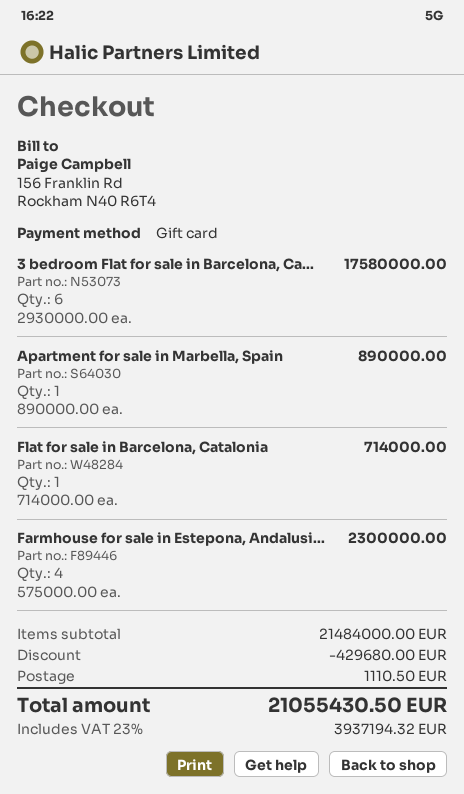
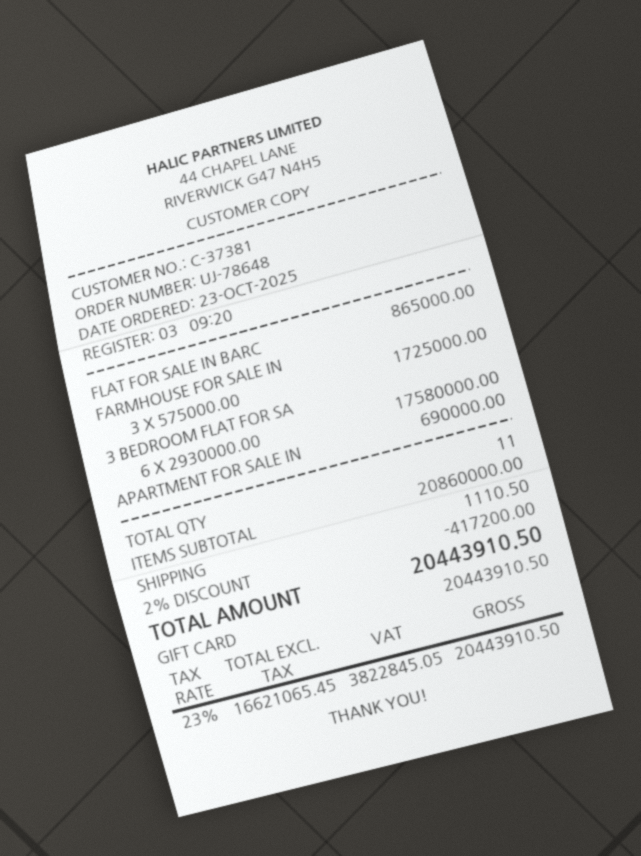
Apartment for sale in Marbella, Spain: 1 x 890000.00 = 890000.00 -> 1 x 690000.00 = 690000.00
Flat for sale in Barcelona, Catalonia: 1 x 714000.00 = 714000.00 -> 1 x 865000.00 = 865000.00
Farmhouse for sale in Estepona, Andalusi...: 4 x 575000.00 = 2300000.00 -> 3 x 575000.00 = 1725000.00
subtotal: 21484000.00 -> 20860000.00
discount: 429680.00 -> 417200.00
tax: 23% = 3937194.32 -> 23% = 3822845.05
total: 21055430.50 -> 20443910.50

